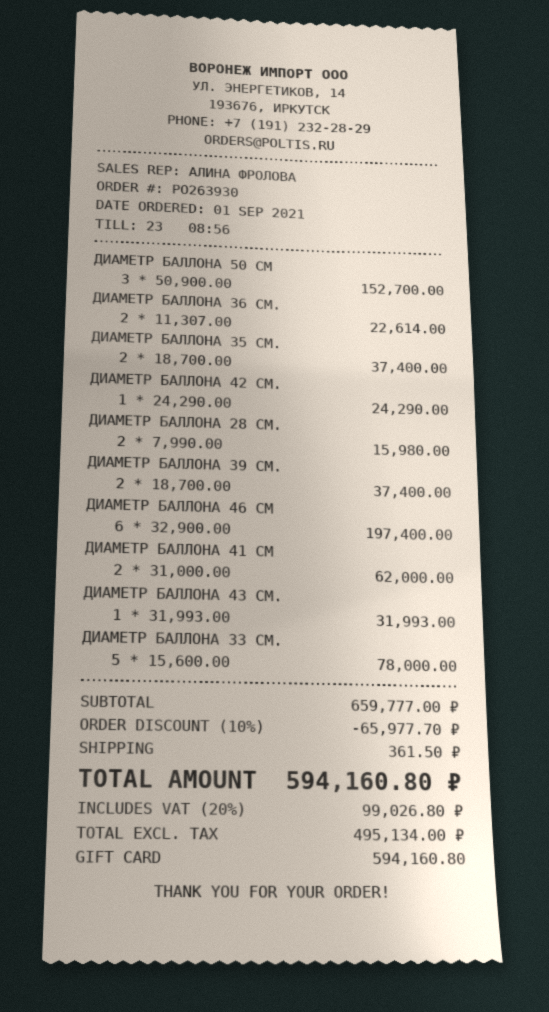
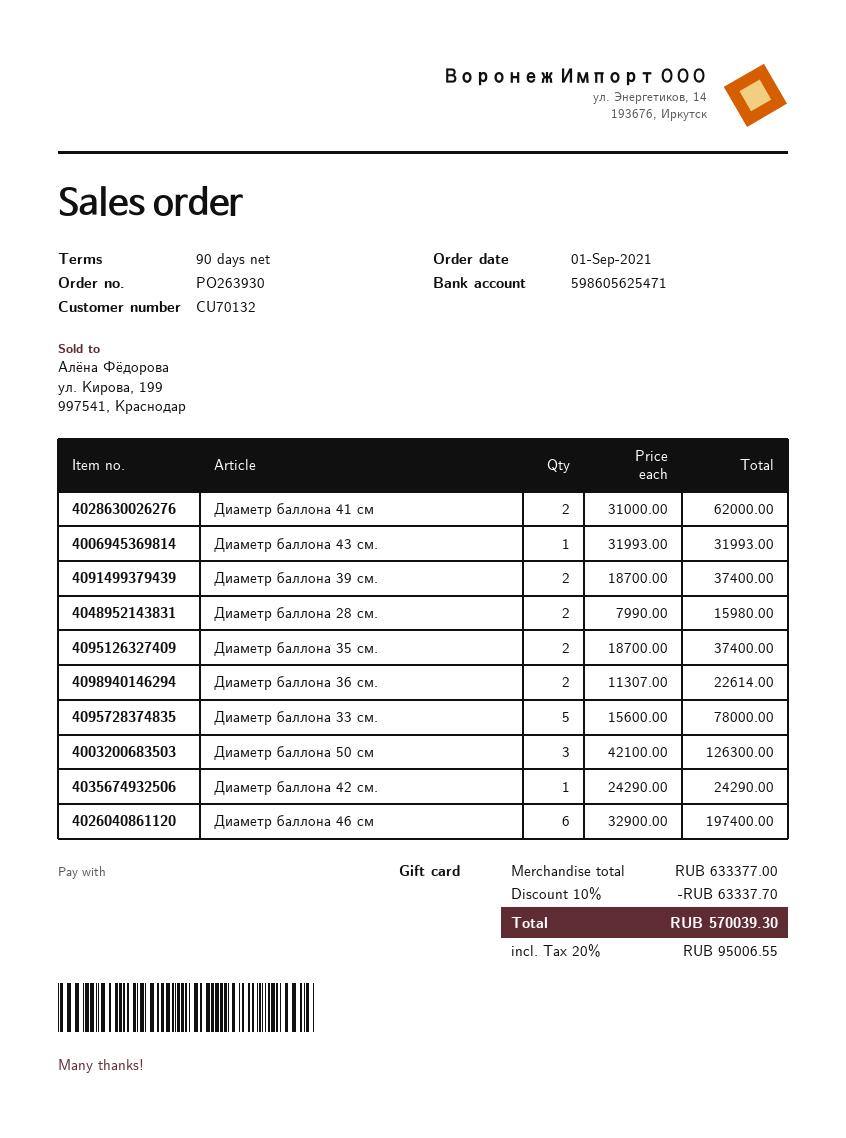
ДИАМЕТР БАЛЛОНА 50 СМ: 3 x 50900.00 = 152700.00 -> 3 x 42100.00 = 126300.00
subtotal: 659777.00 -> 633377.00
discount: 10% = 65977.70 -> 10% = 63337.70
shipping: 361.50 -> none
tax: 20% = 99026.80 -> 20% = 95006.55
total: 594160.80 -> 570039.30

